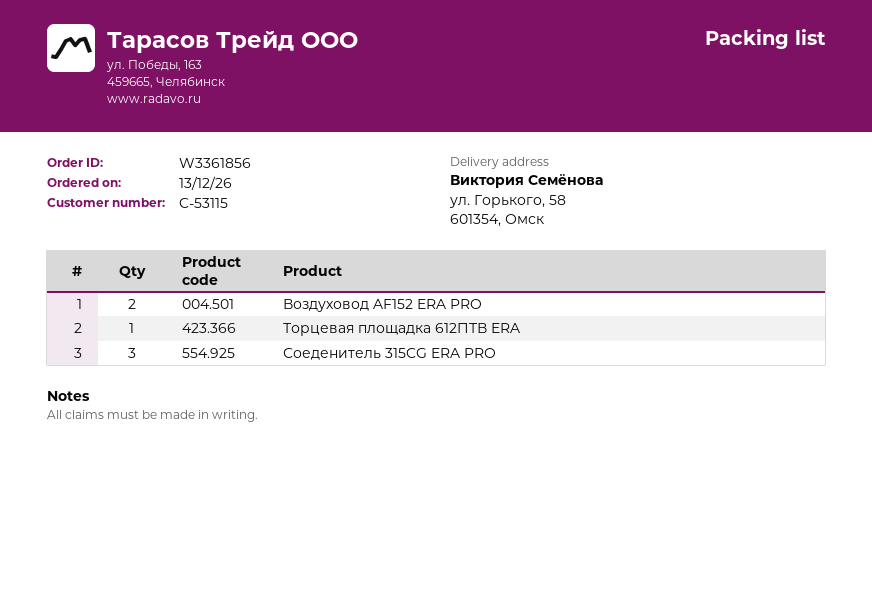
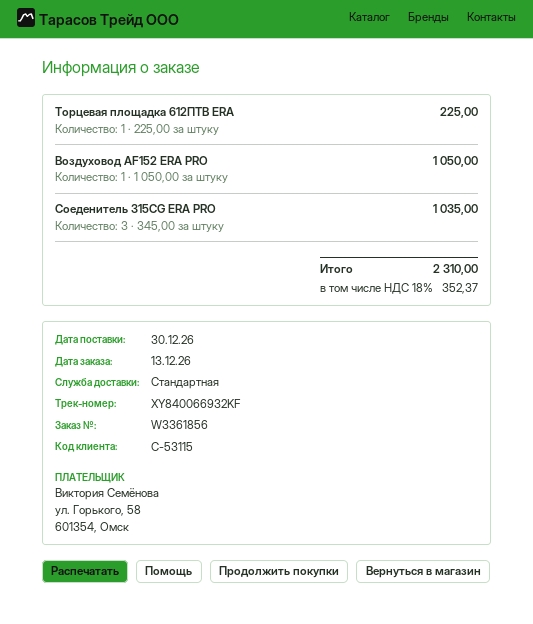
Воздуховод AF152 ERA PRO: 2 -> 1

